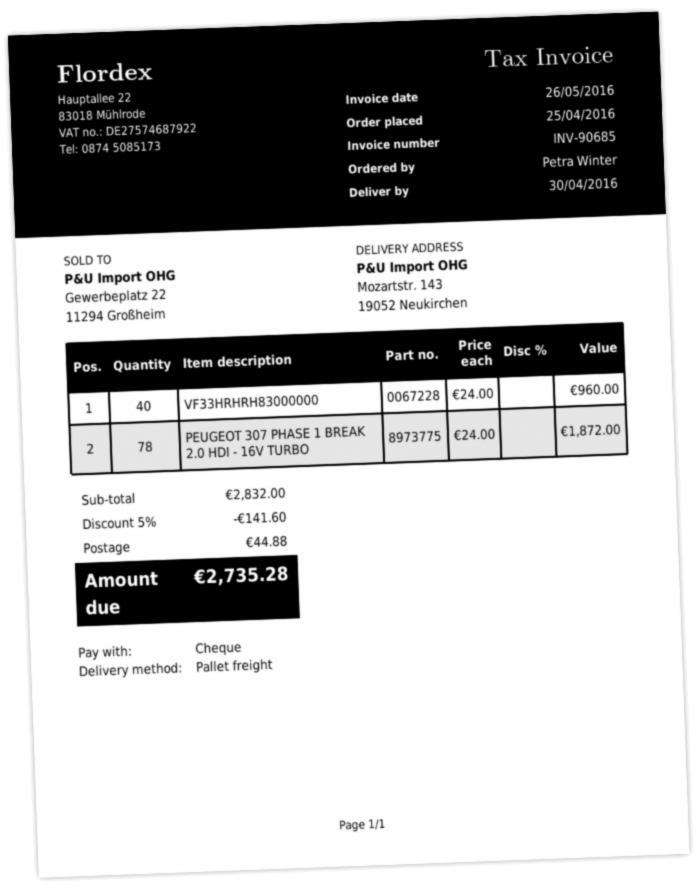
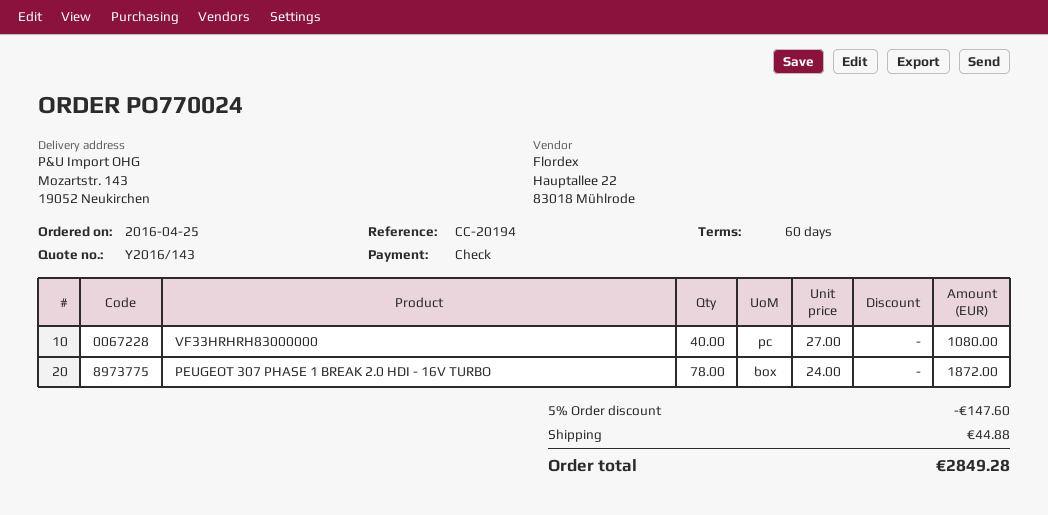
VF33HRHRH83000000: 40 x 24.00 = 960.00 -> 40 x 27.00 = 1080.00
discount: 5% = 141.60 -> 5% = 147.60
total: 2735.28 -> 2849.28

